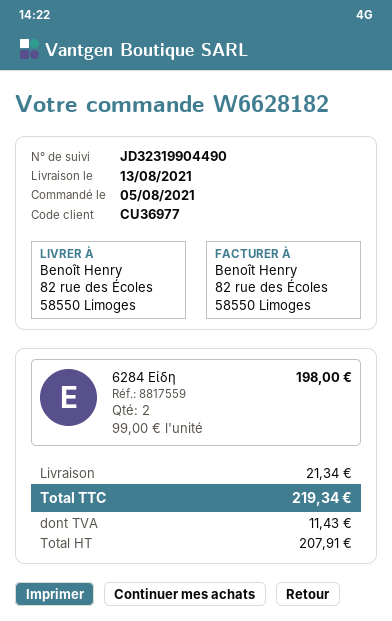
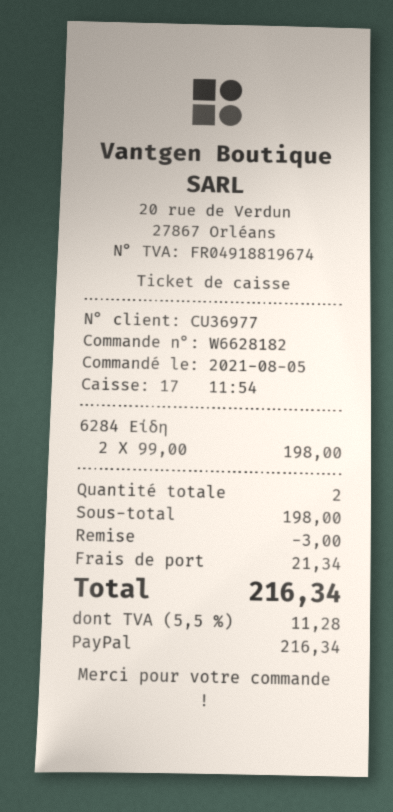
discount: none -> 3.00
tax: 11.43 -> 11.28
total: 219.34 -> 216.34

